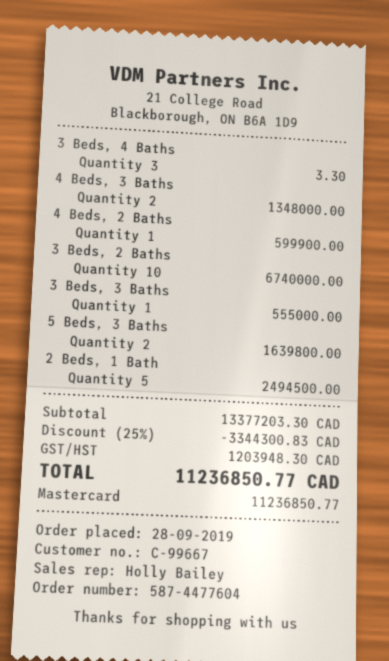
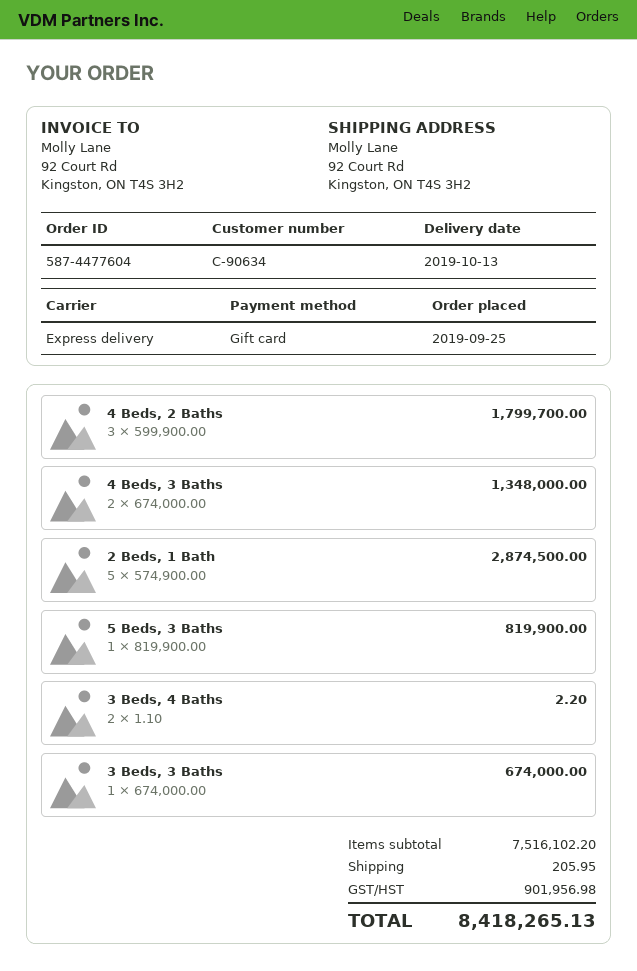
order date: 2019-09-28 -> 2019-09-25
customer number: C-99667 -> C-90634
payment method: Mastercard -> gift card
3 Beds, 4 Baths: 3 for 3.30 -> 2 for 2.20
4 Beds, 2 Baths: 1 for 599900.00 -> 3 for 1799700.00
3 Beds, 2 Baths: 10 for 6740000.00 -> none
3 Beds, 3 Baths: 1 for 555000.00 -> 1 for 674000.00
5 Beds, 3 Baths: 2 for 1639800.00 -> 1 for 819900.00
2 Beds, 1 Bath: 5 for 2494500.00 -> 5 for 2874500.00
subtotal: 13377203.30 -> 7516102.20
discount: 25% = 3344300.83 -> none
shipping: none -> 205.95
tax: 1203948.30 -> 901956.98
total: 11236850.77 -> 8418265.13

